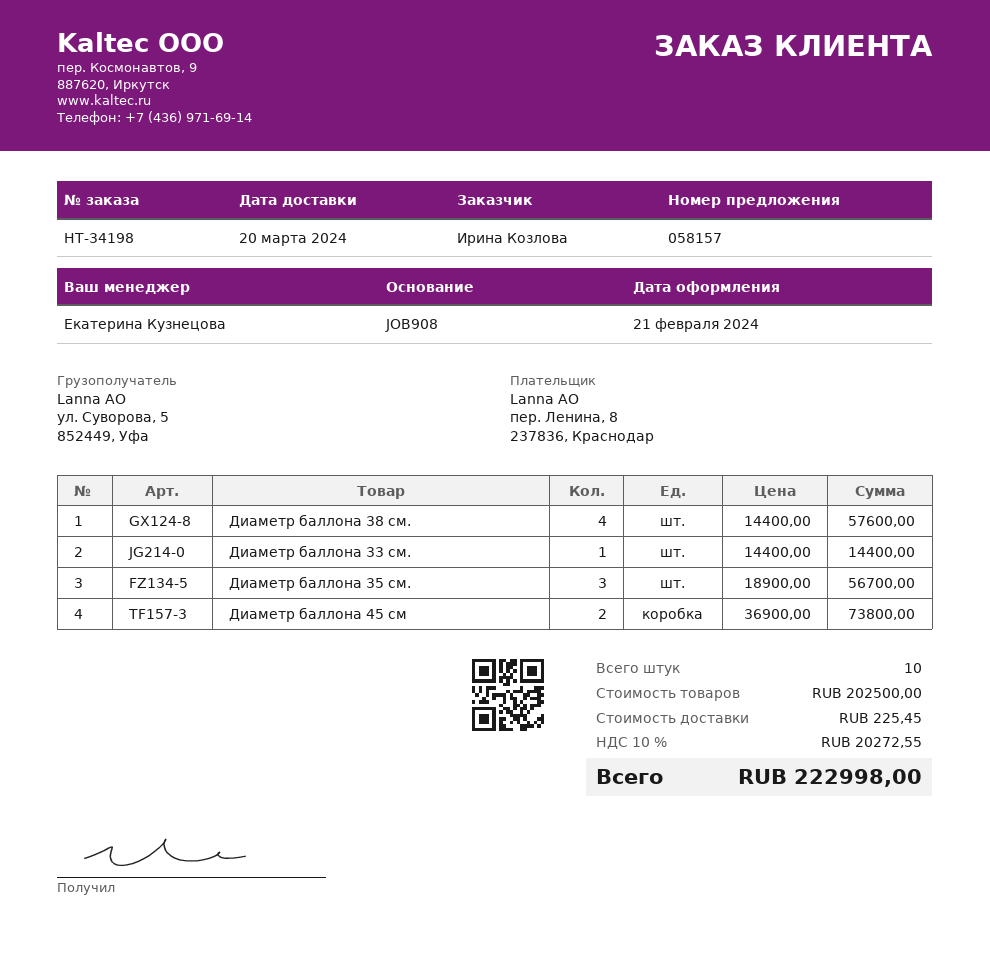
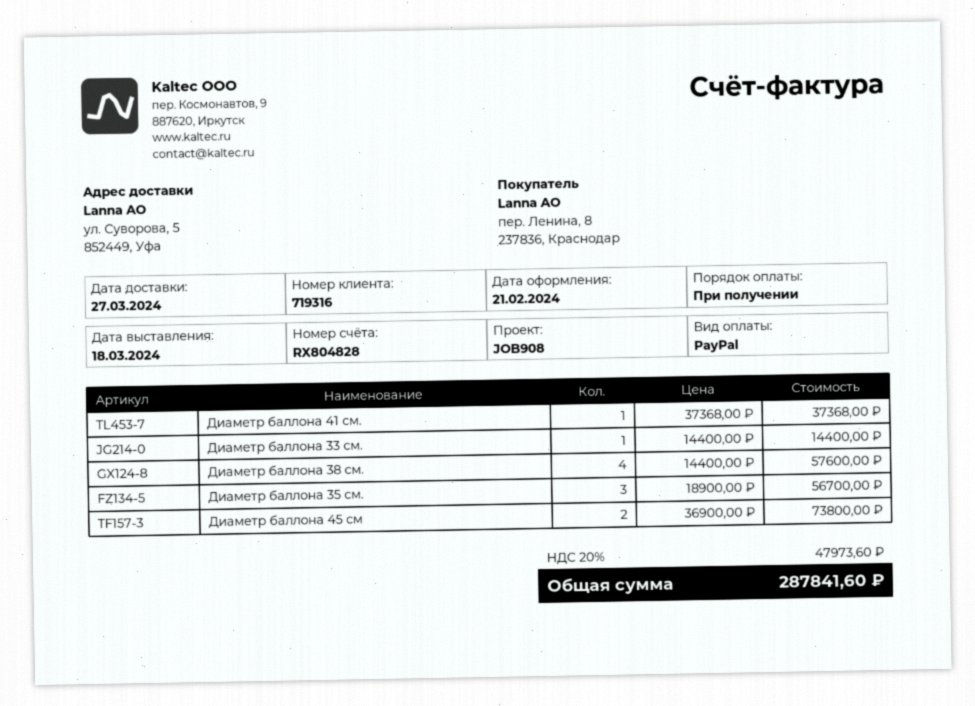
delivery date: 2024-03-20 -> 2024-03-27
Диаметр баллона 41 см.: none -> 1 x 37368.00 = 37368.00
shipping: 225.45 -> none
tax: 10% = 20272.55 -> 20% = 47973.60
total: 222998.00 -> 287841.60

